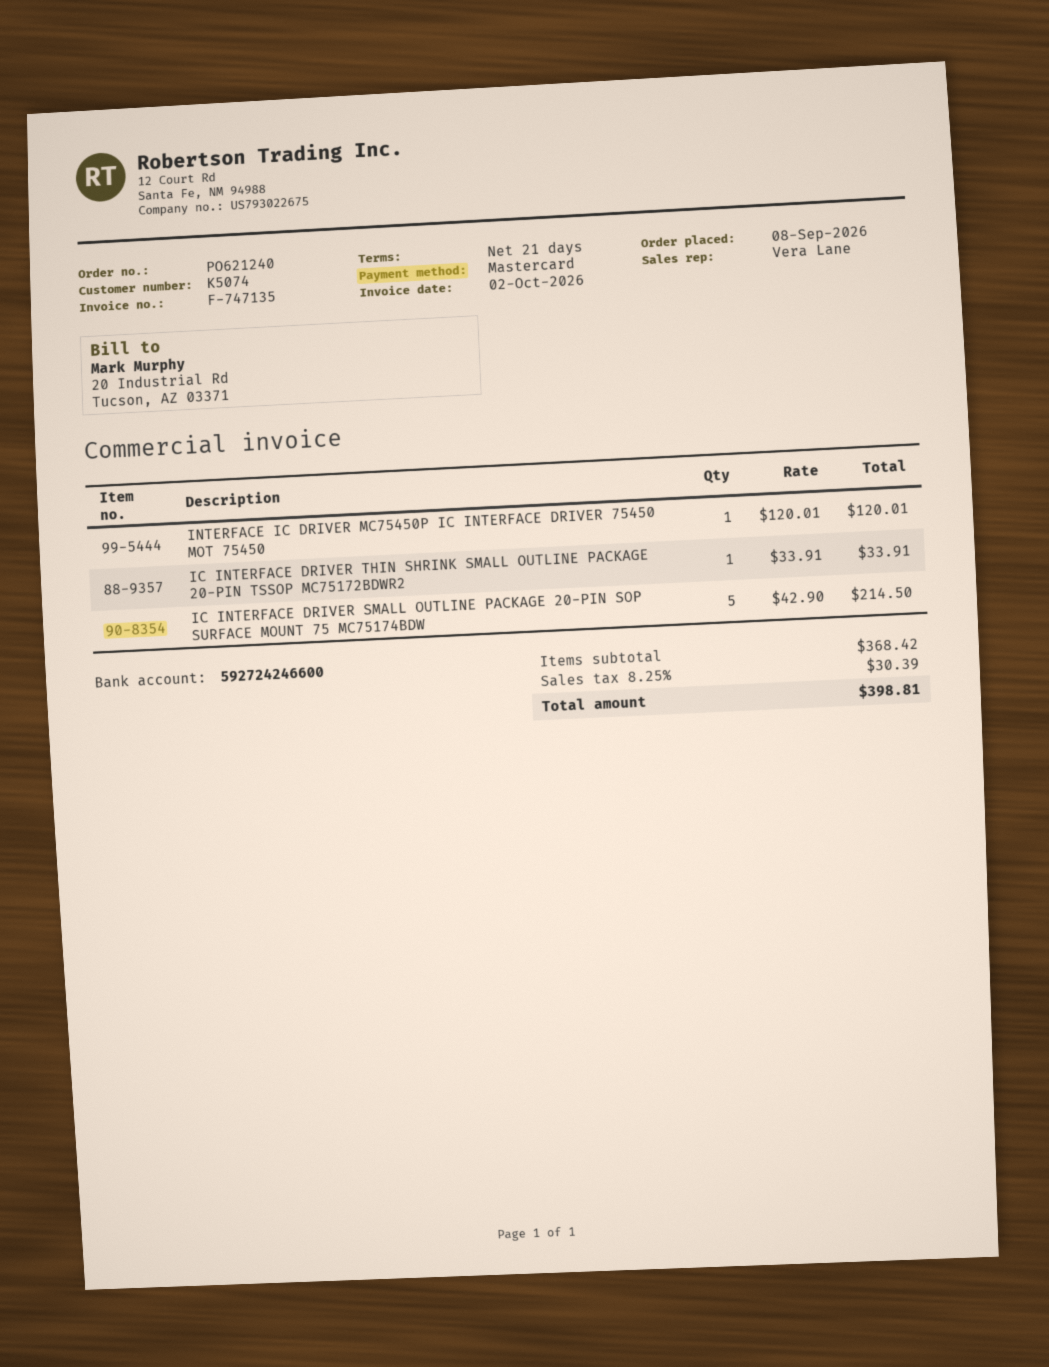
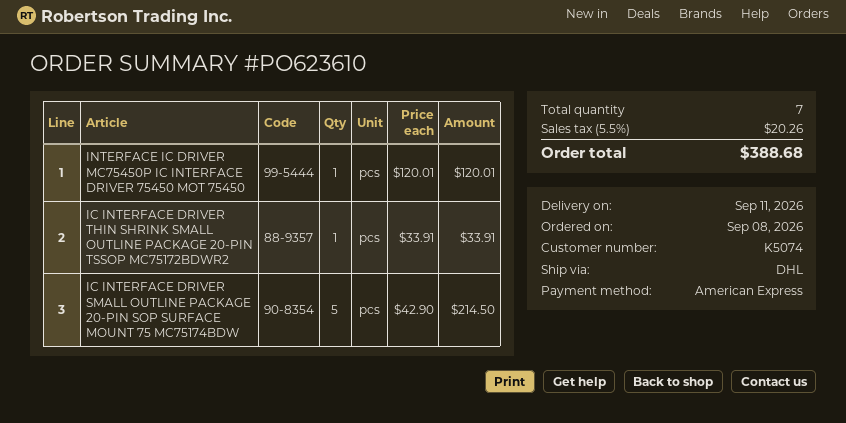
order number: PO621240 -> PO623610
payment method: Mastercard -> American Express
tax: 8.25% = 30.39 -> 5.5% = 20.26
total: 398.81 -> 388.68

